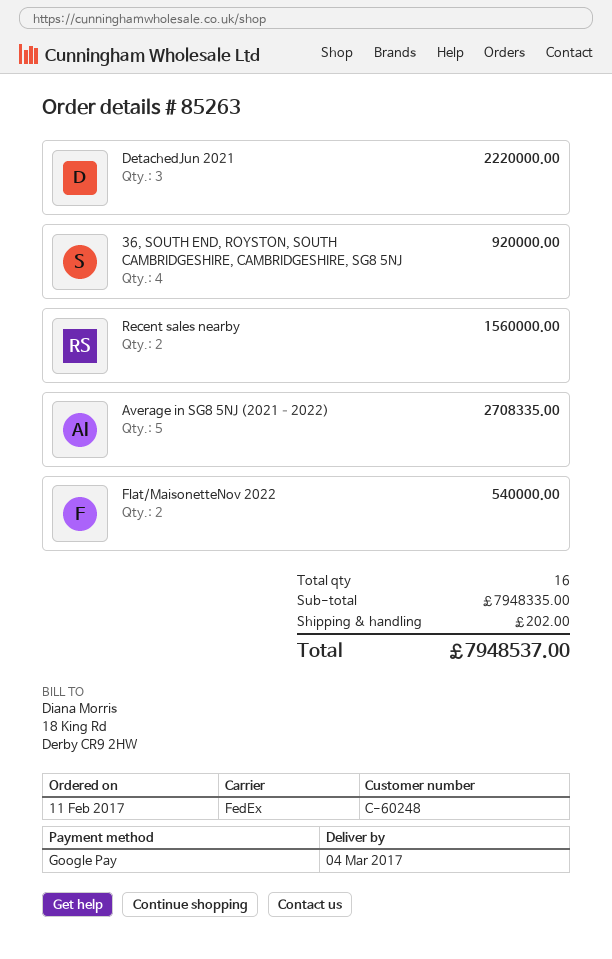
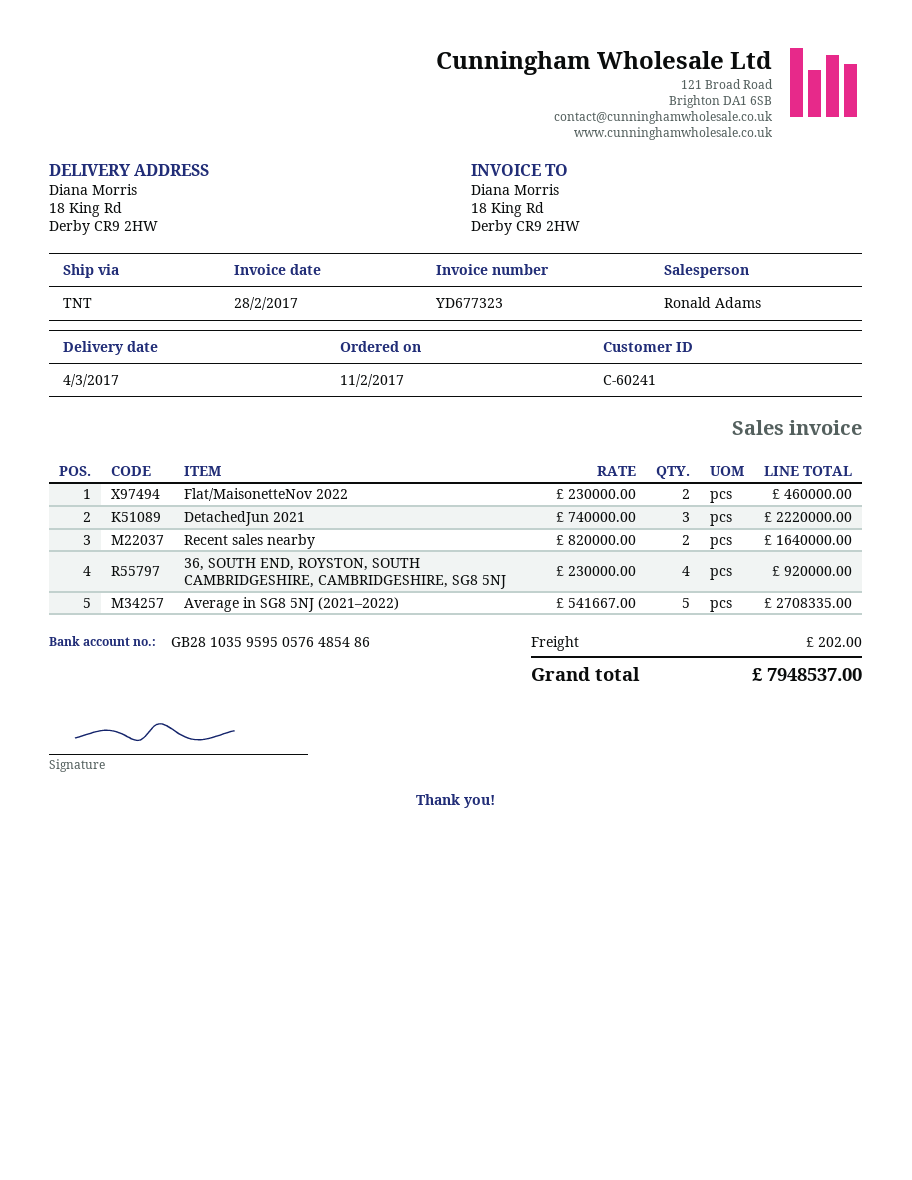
customer number: C-60248 -> C-60241
shipping method: FedEx -> TNT
Recent sales nearby: 2 for 1560000.00 -> 2 for 1640000.00
Flat/MaisonetteNov 2022: 2 for 540000.00 -> 2 for 460000.00

